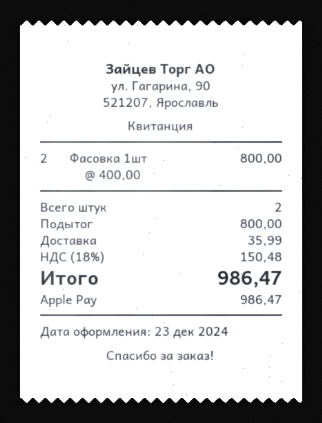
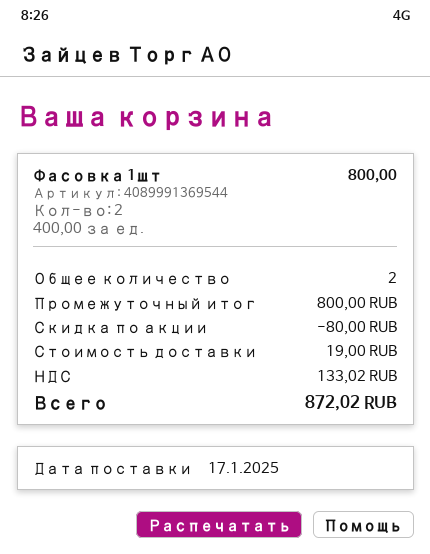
discount: none -> 80.00
shipping: 35.99 -> 19.00
tax: 150.48 -> 133.02
total: 986.47 -> 872.02

